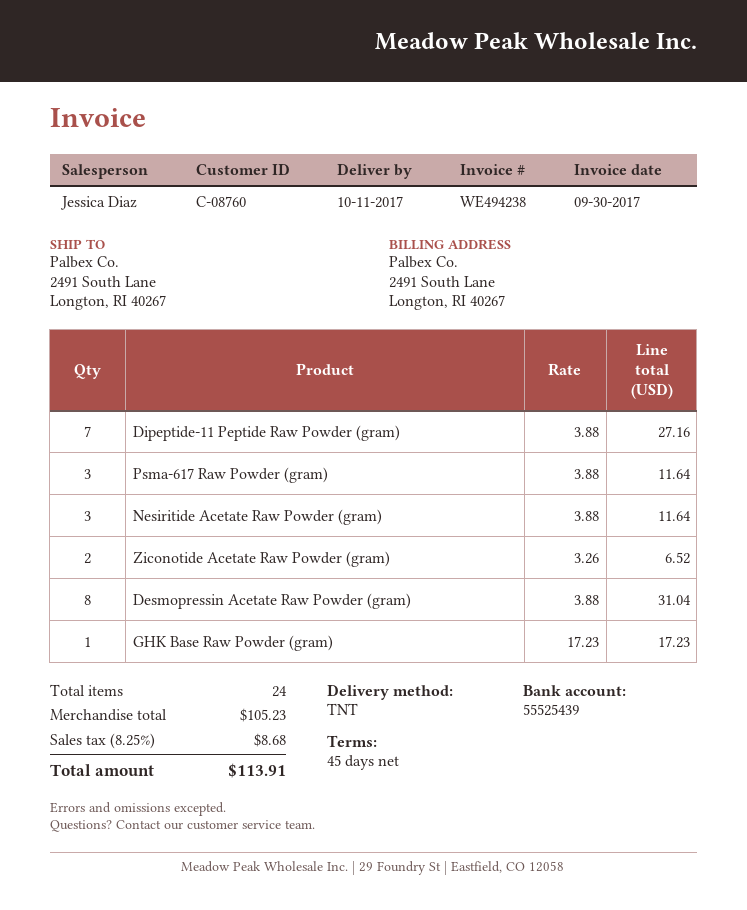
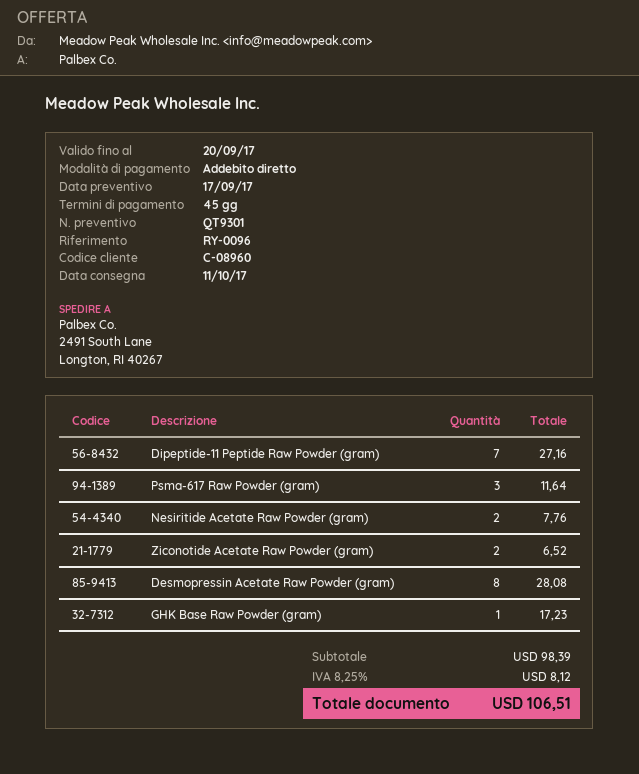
customer number: C-08760 -> C-08960
Nesiritide Acetate Raw Powder (gram): 3 for 11.64 -> 2 for 7.76
Desmopressin Acetate Raw Powder (gram): 8 for 31.04 -> 8 for 28.08
subtotal: 105.23 -> 98.39
tax: 8.25% = 8.68 -> 8.25% = 8.12
total: 113.91 -> 106.51

